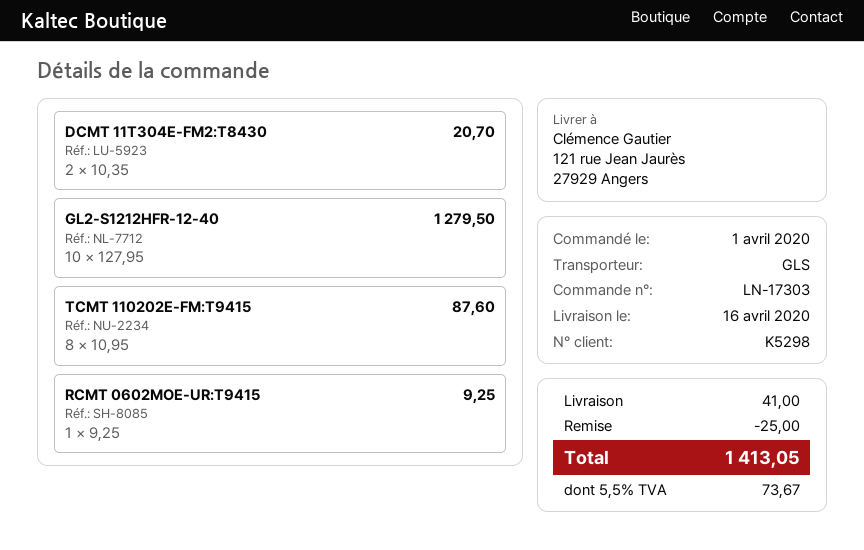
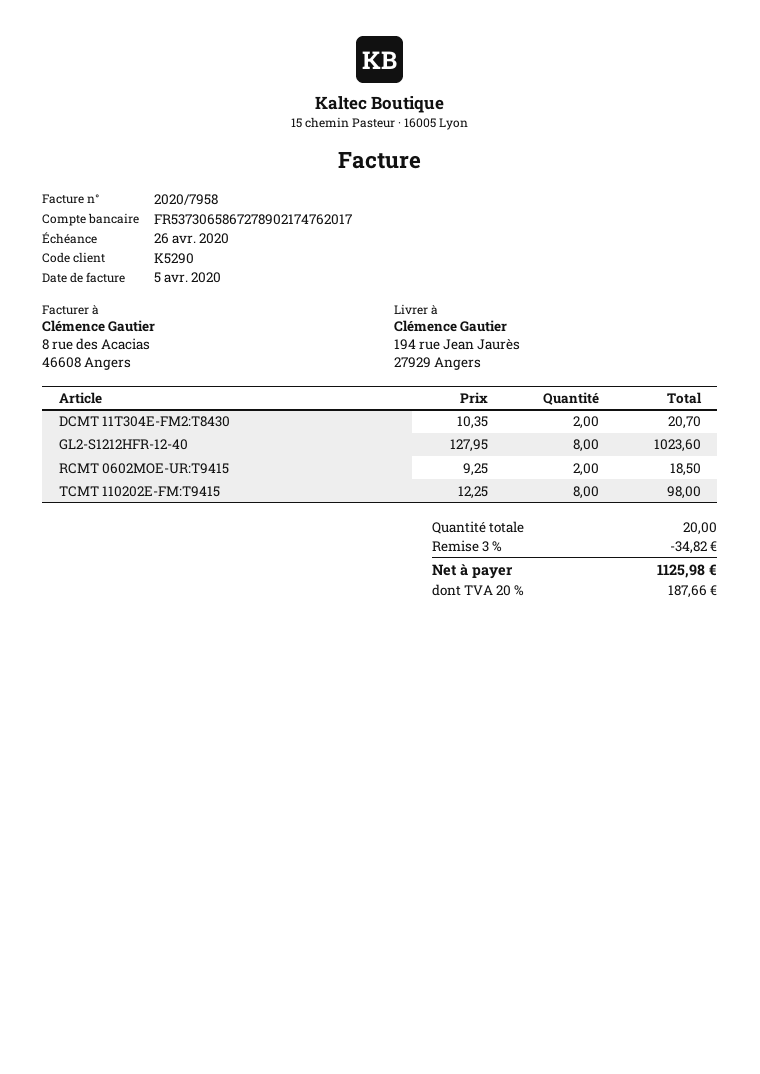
customer number: K5298 -> K5290
ship to: 121 rue Jean Jaurès, 27929 Angers -> 194 rue Jean Jaurès, 27929 Angers
GL2-S1212HFR-12-40: 10 x 127.95 = 1279.50 -> 8 x 127.95 = 1023.60
TCMT 110202E-FM:T9415: 8 x 10.95 = 87.60 -> 8 x 12.25 = 98.00
RCMT 0602MOE-UR:T9415: 1 x 9.25 = 9.25 -> 2 x 9.25 = 18.50
discount: 25.00 -> 34.82
shipping: 41.00 -> none
tax: 5.5% = 73.67 -> 20% = 187.66
total: 1413.05 -> 1125.98

